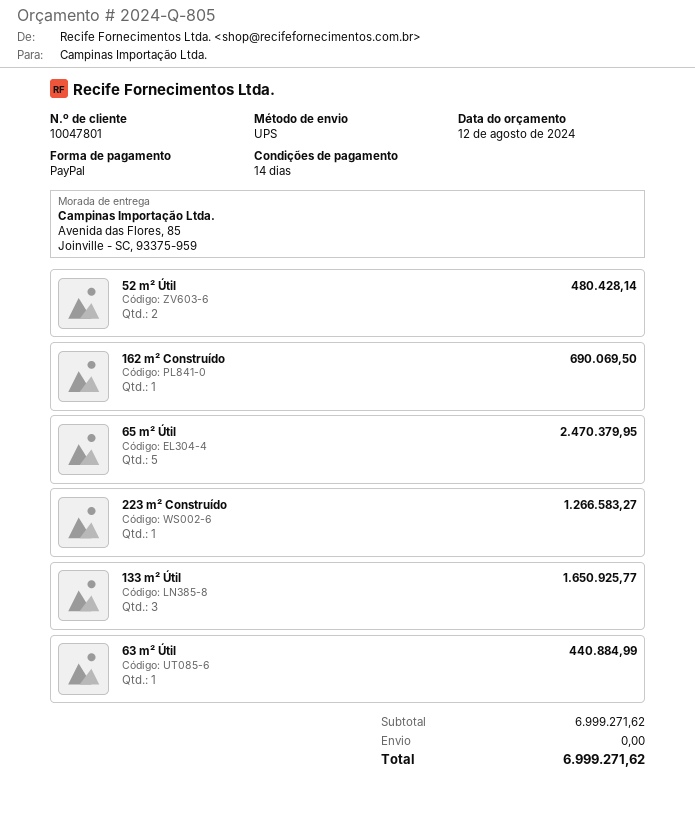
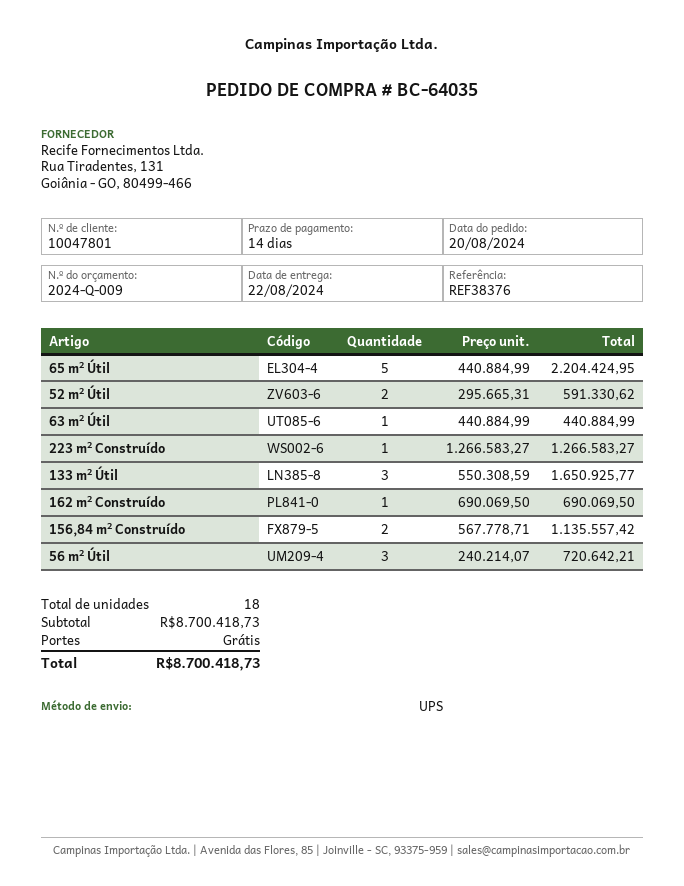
quote number: 2024-Q-805 -> 2024-Q-009
52 m² Útil: 2 for 480428.14 -> 2 for 591330.62
65 m² Útil: 5 for 2470379.95 -> 5 for 2204424.95
156,84 m² Construído: none -> 2 for 1135557.42
56 m² Útil: none -> 3 for 720642.21
subtotal: 6999271.62 -> 8700418.73
total: 6999271.62 -> 8700418.73

